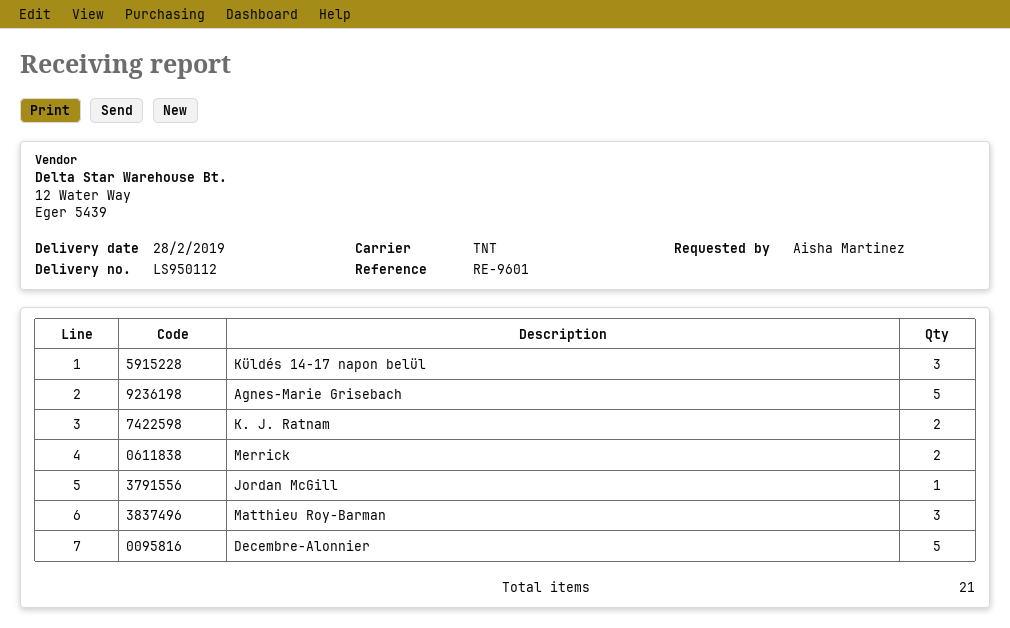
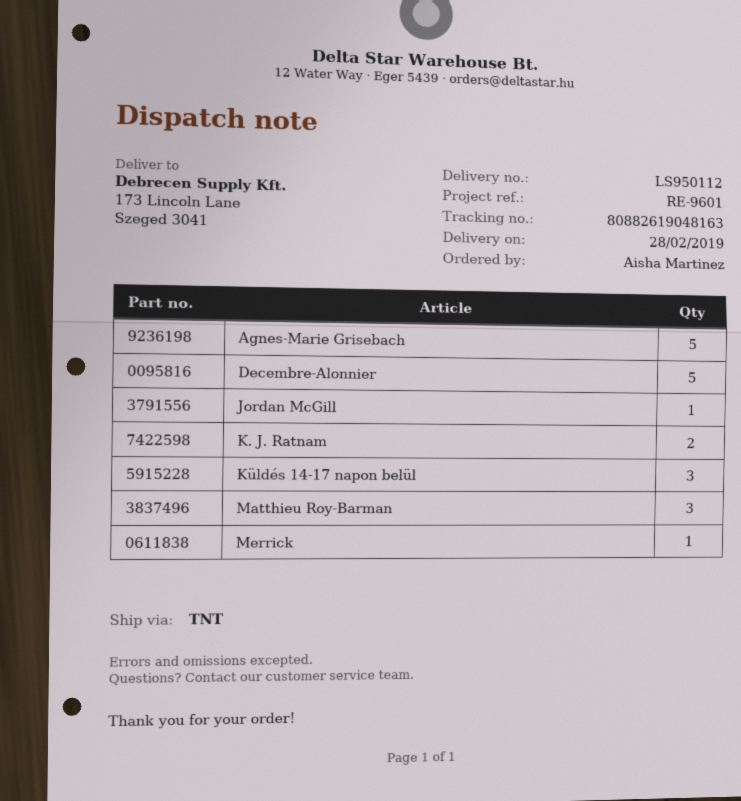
Merrick: 2 -> 1

